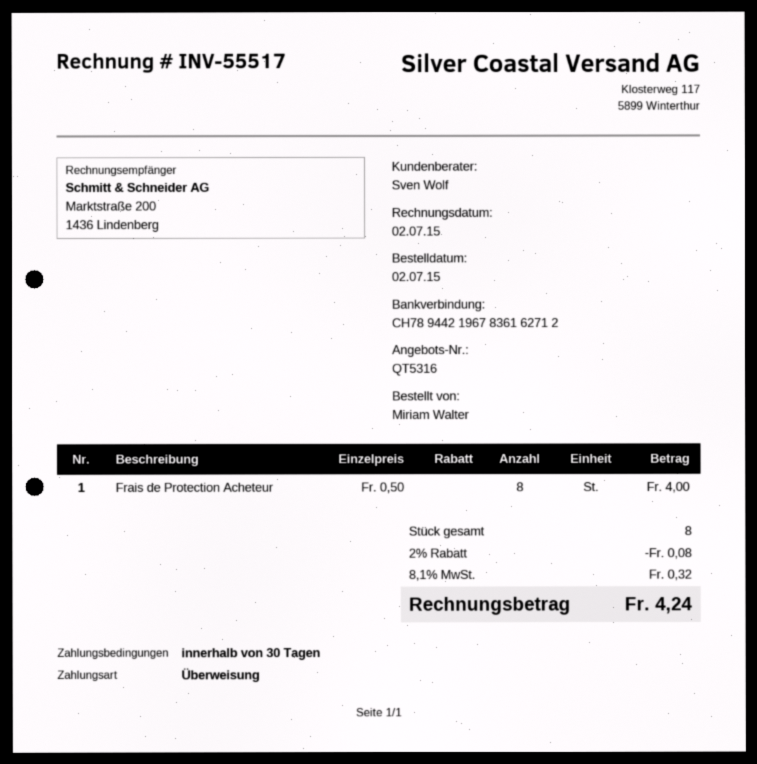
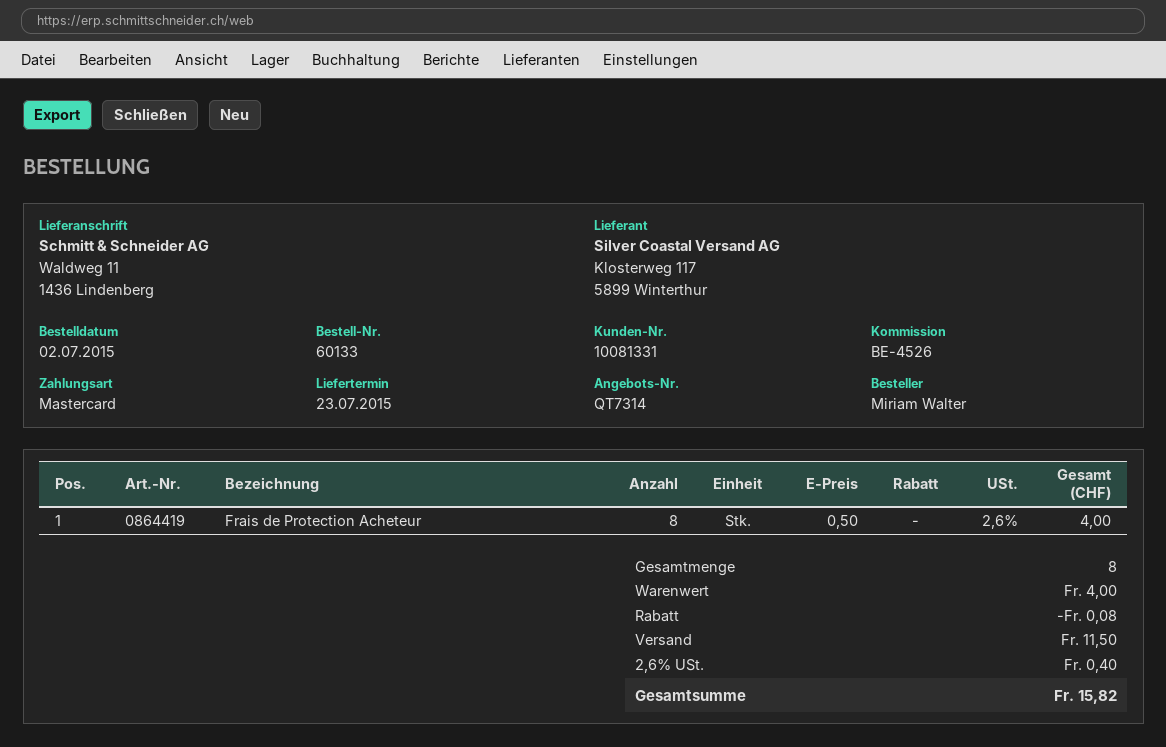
quote number: QT5316 -> QT7314
payment method: bank transfer -> Mastercard
shipping: none -> 11.50
tax: 8.1% = 0.32 -> 2.6% = 0.40
total: 4.24 -> 15.82

